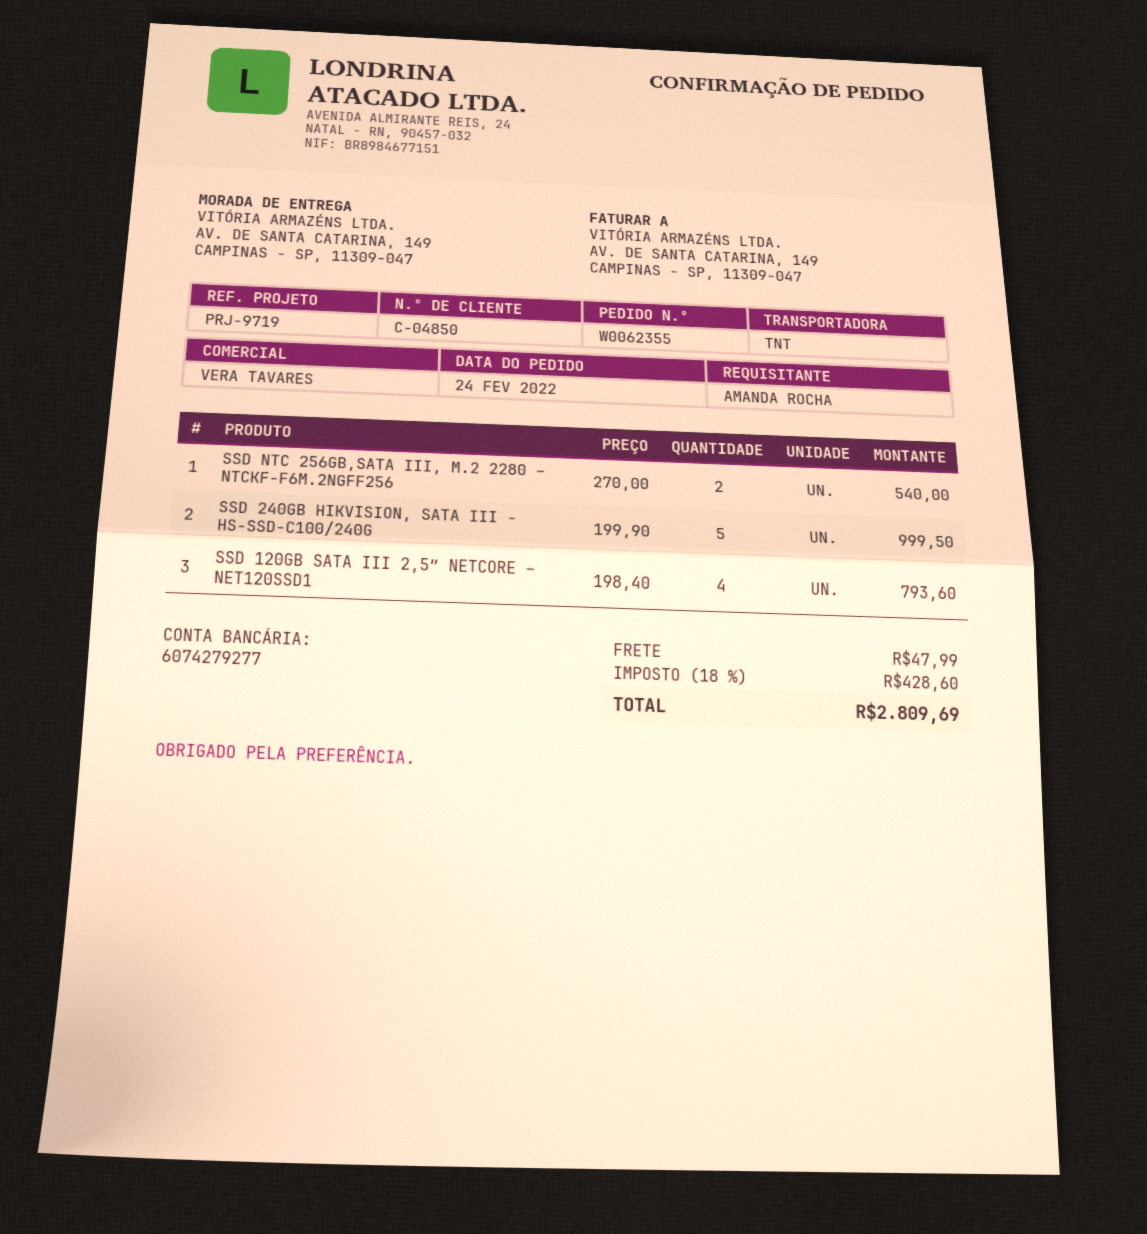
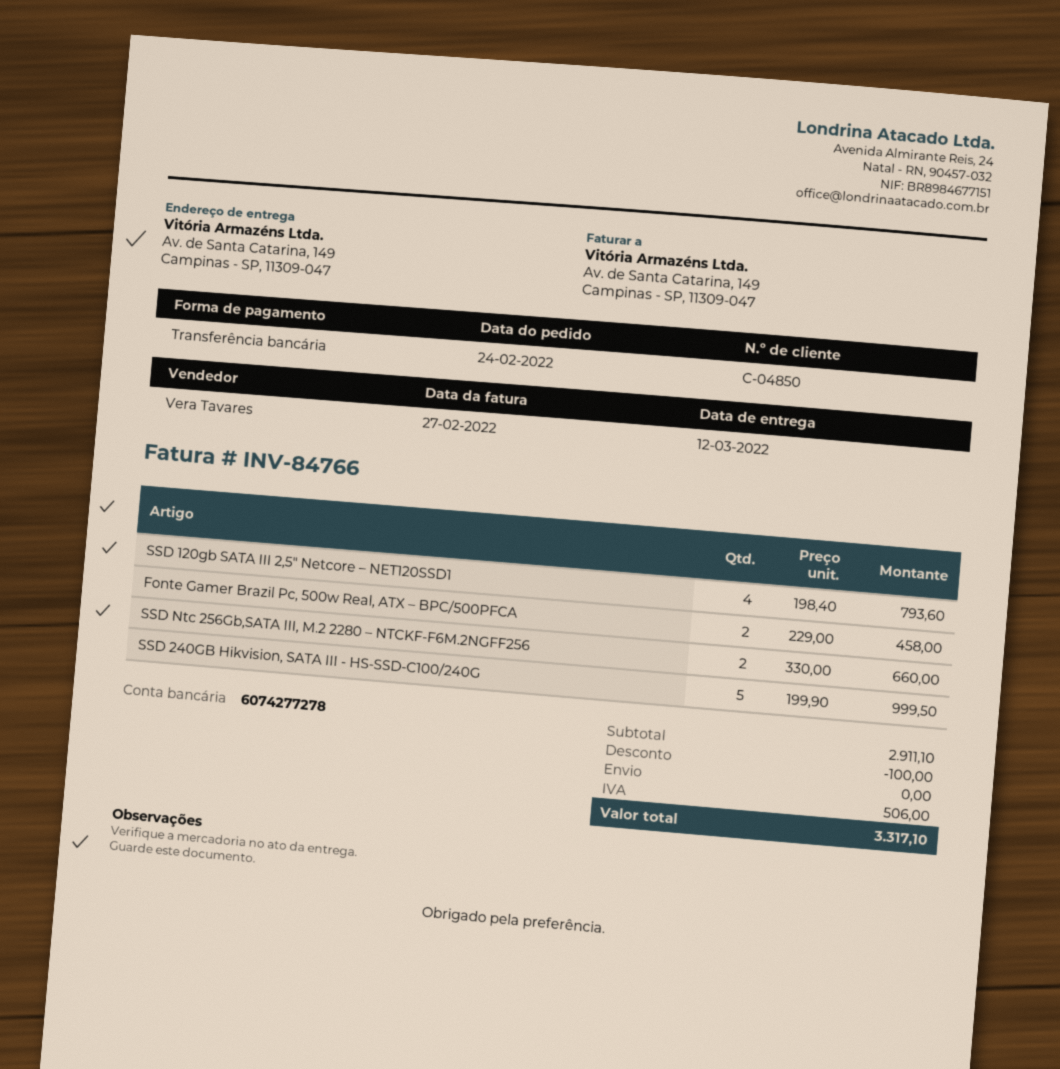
bank account: 6074279277 -> 6074277278
SSD NTC 256GB,SATA III, M.2 2280 – NTCKF-F6M.2NGFF256: 2 x 270.00 = 540.00 -> 2 x 330.00 = 660.00
Fonte Gamer Brazil Pc, 500w Real, ATX – BPC/500PFCA: none -> 2 x 229.00 = 458.00
discount: none -> 100.00
shipping: 47.99 -> 0.00
tax: 428.60 -> 506.00
total: 2809.69 -> 3317.10

